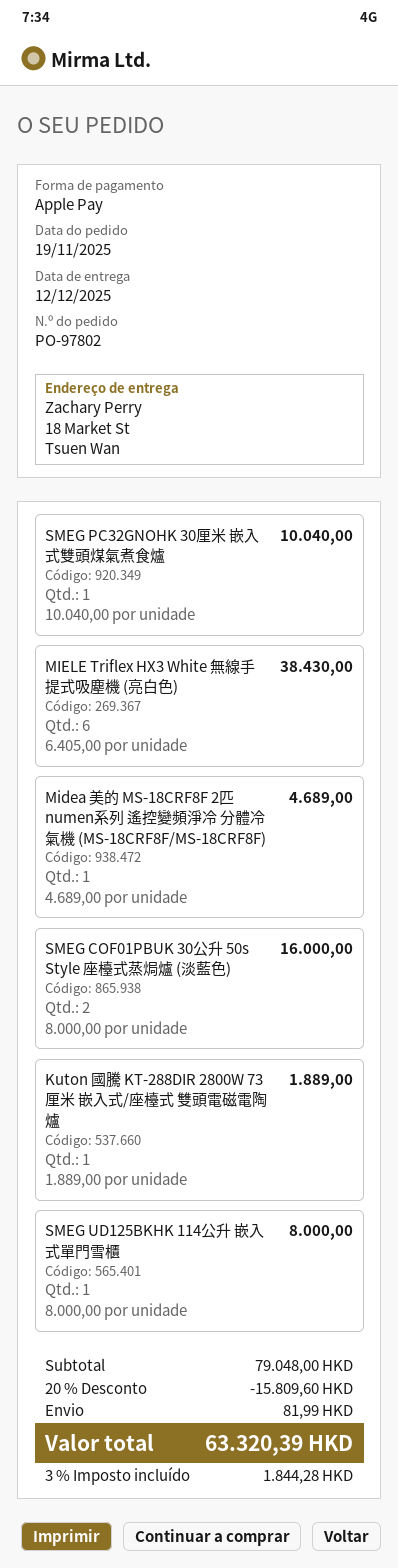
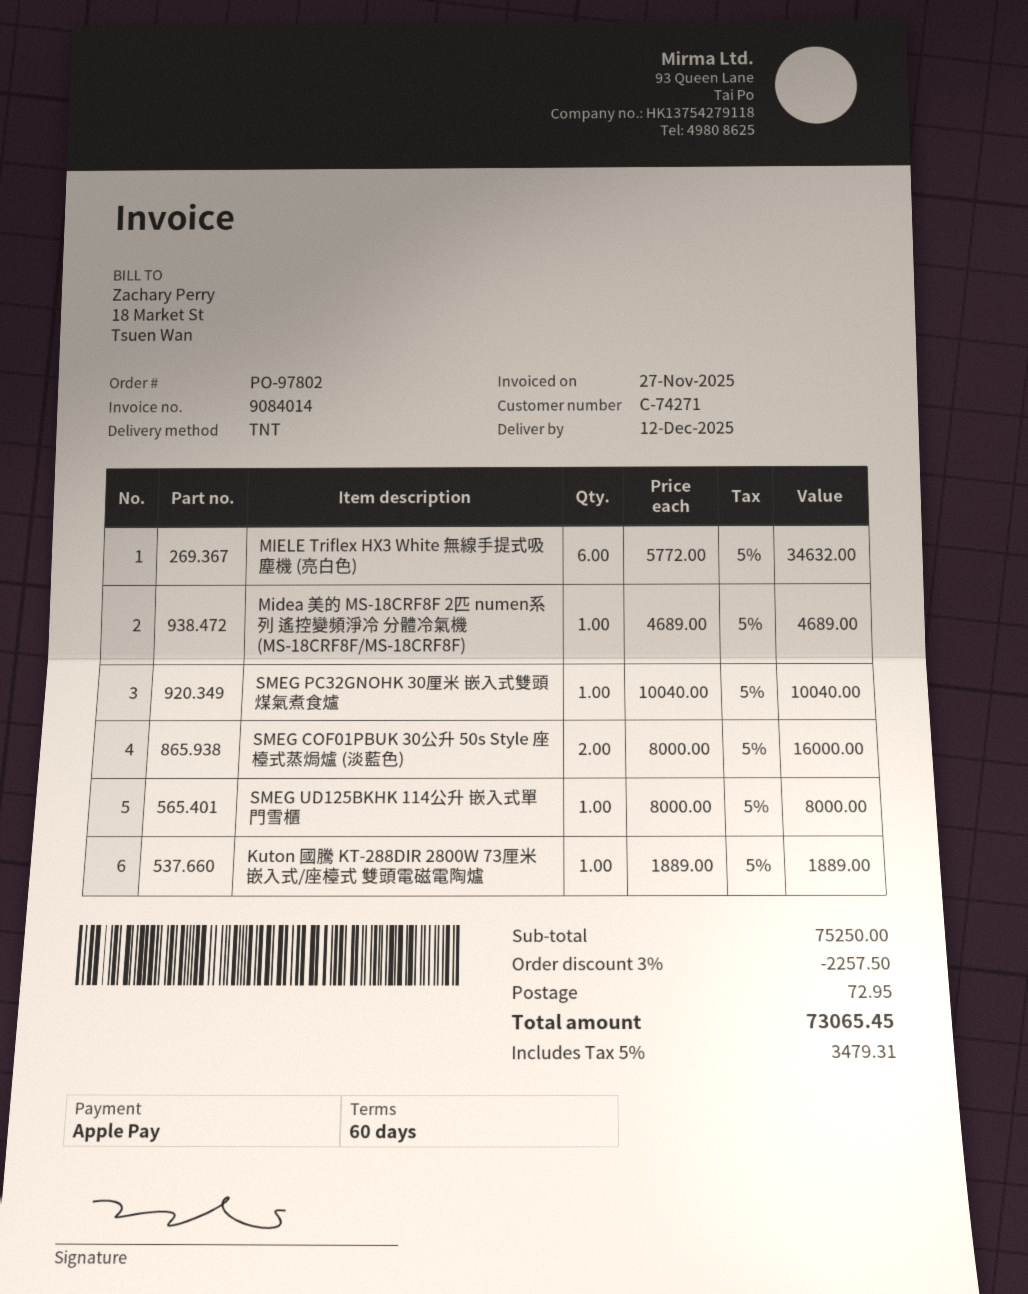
MIELE Triflex HX3 White 無線手提式吸塵機 (亮白色): 6 x 6405.00 = 38430.00 -> 6 x 5772.00 = 34632.00
subtotal: 79048.00 -> 75250.00
discount: 20% = 15809.60 -> 3% = 2257.50
shipping: 81.99 -> 72.95
tax: 3% = 1844.28 -> 5% = 3479.31
total: 63320.39 -> 73065.45

